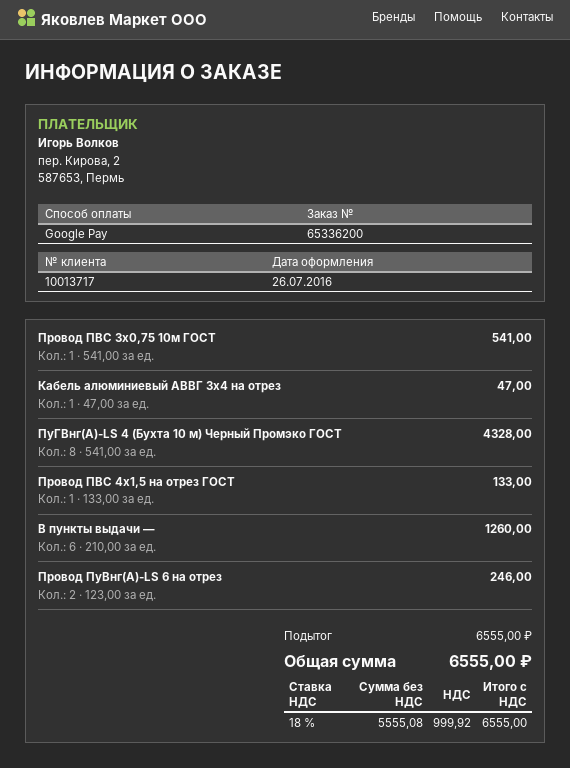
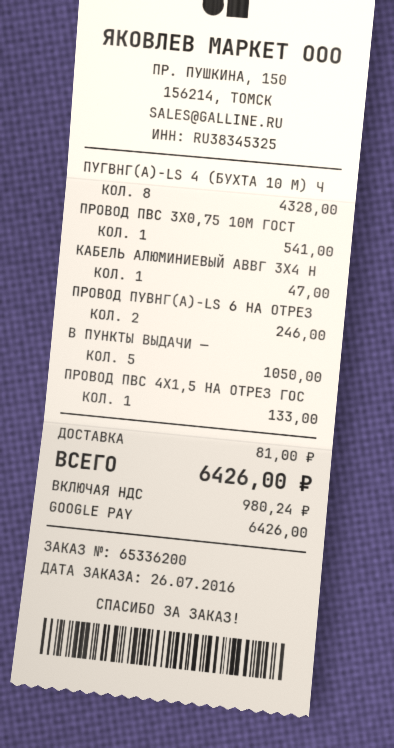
В пункты выдачи —: 6 for 1260.00 -> 5 for 1050.00
shipping: none -> 81.00
tax: 999.92 -> 980.24
total: 6555.00 -> 6426.00

